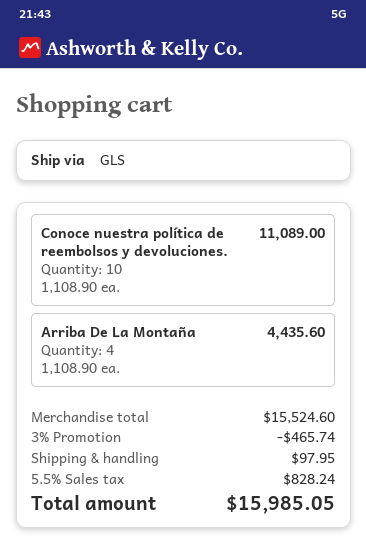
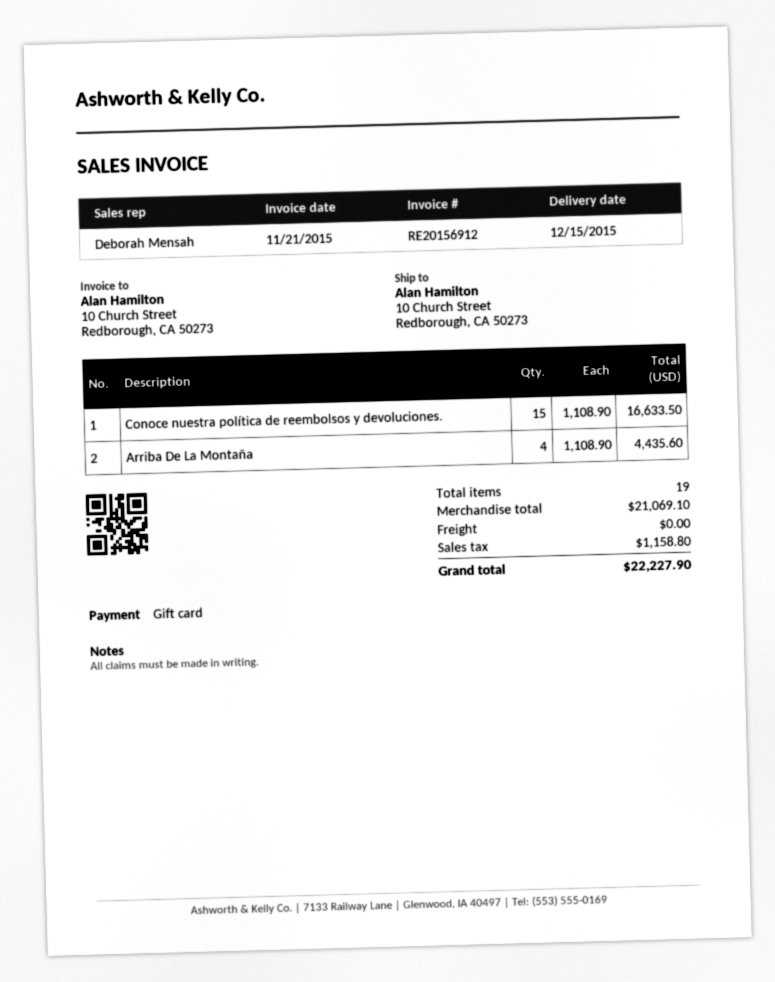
Conoce nuestra política de reembolsos y devoluciones.: 10 x 1108.90 = 11089.00 -> 15 x 1108.90 = 16633.50
subtotal: 15524.60 -> 21069.10
discount: 3% = 465.74 -> none
shipping: 97.95 -> 0.00
tax: 828.24 -> 1158.80
total: 15985.05 -> 22227.90

